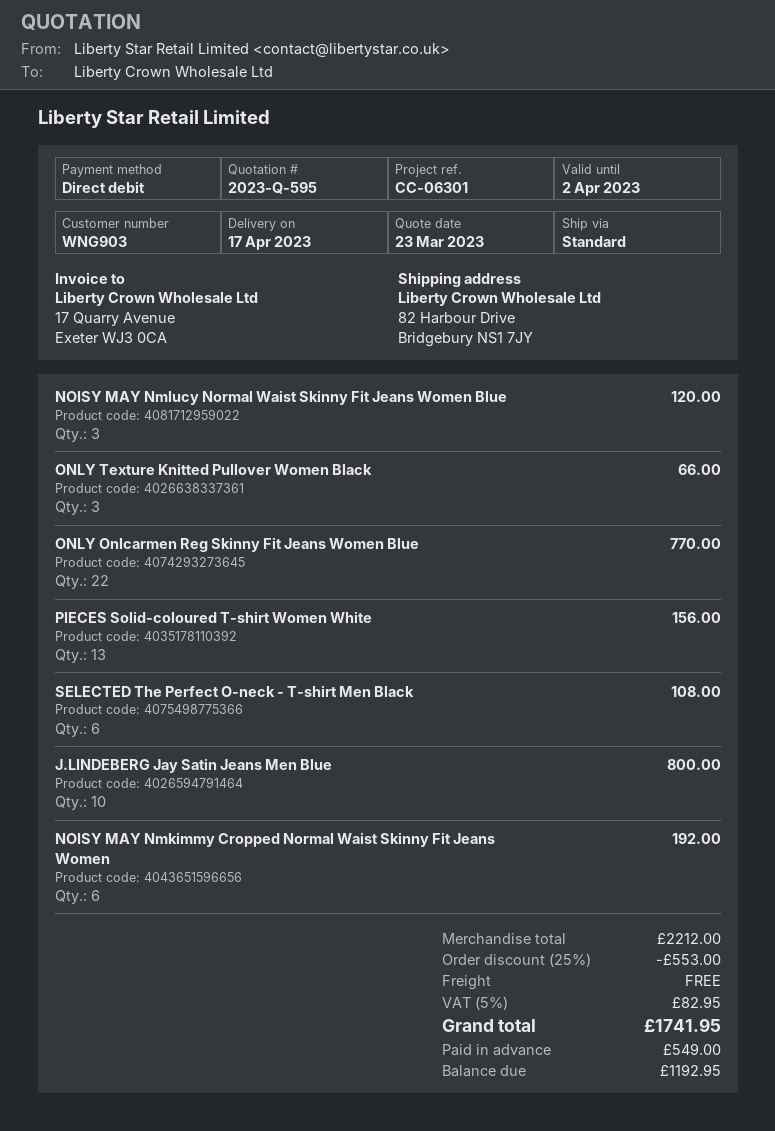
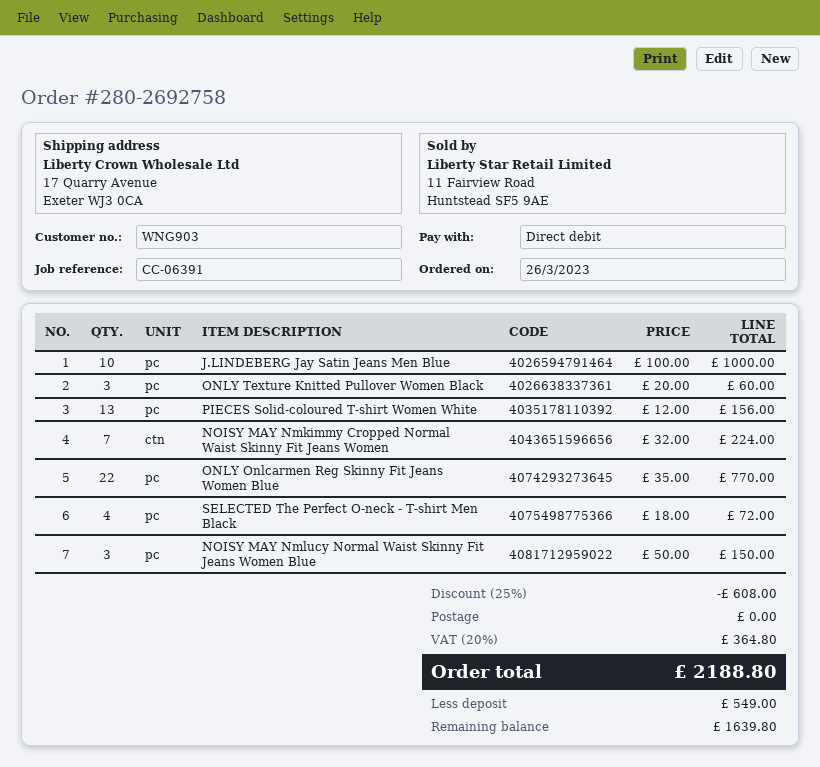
reference: CC-06301 -> CC-06391
ship to: 82 Harbour Drive, Bridgebury NS1 7JY -> 17 Quarry Avenue, Exeter WJ3 0CA
NOISY MAY Nmlucy Normal Waist Skinny Fit Jeans Women Blue: 3 for 120.00 -> 3 for 150.00
ONLY Texture Knitted Pullover Women Black: 3 for 66.00 -> 3 for 60.00
SELECTED The Perfect O-neck - T-shirt Men Black: 6 for 108.00 -> 4 for 72.00
J.LINDEBERG Jay Satin Jeans Men Blue: 10 for 800.00 -> 10 for 1000.00
NOISY MAY Nmkimmy Cropped Normal Waist Skinny Fit Jeans Women: 6 for 192.00 -> 7 for 224.00
discount: 25% = 553.00 -> 25% = 608.00
tax: 5% = 82.95 -> 20% = 364.80
total: 1741.95 -> 2188.80
balance: 1192.95 -> 1639.80

